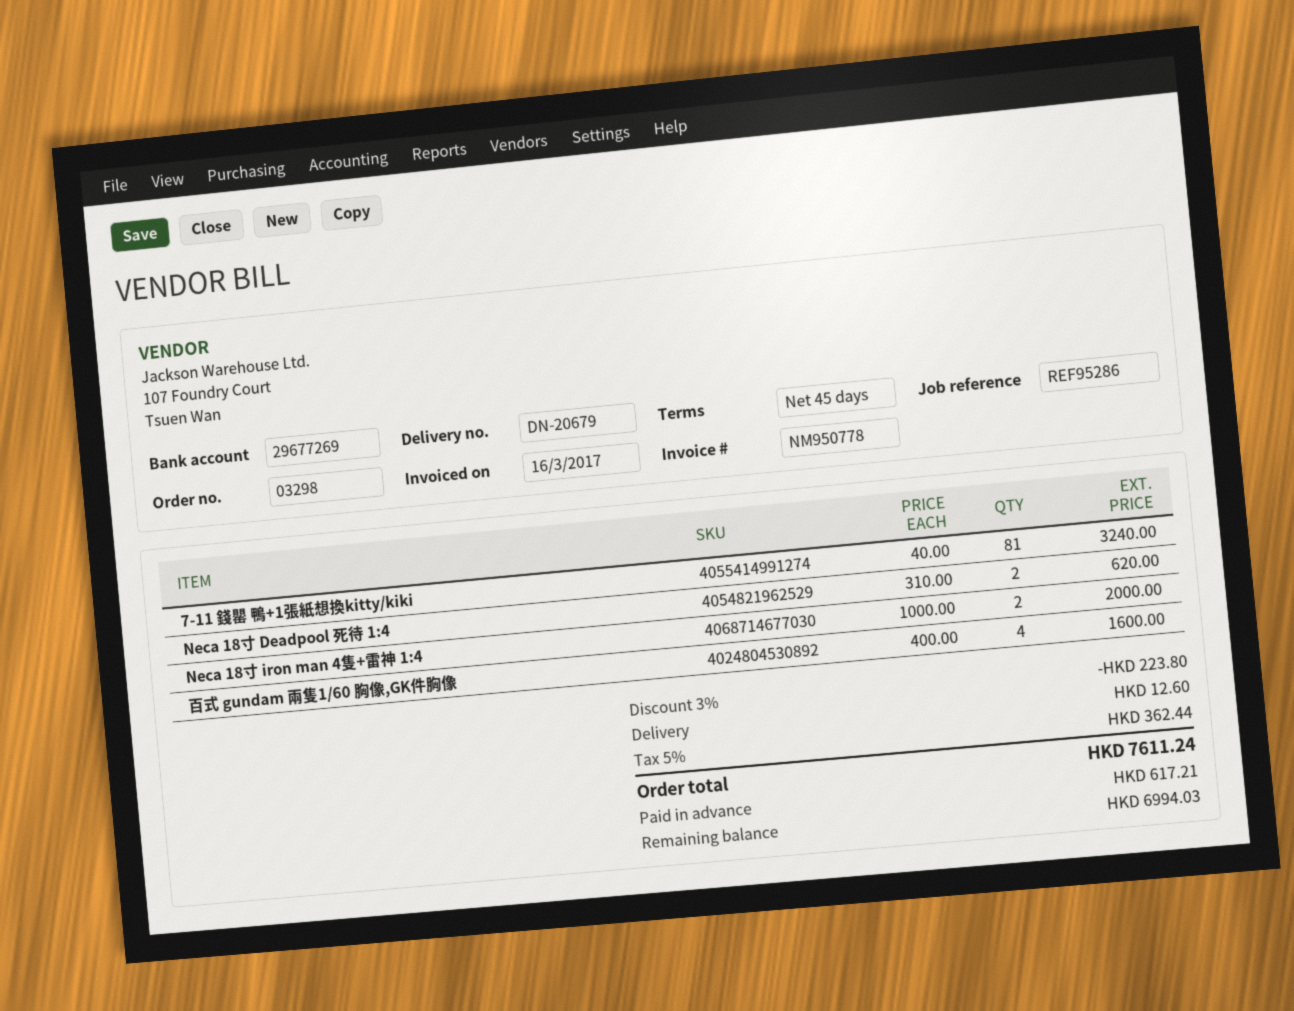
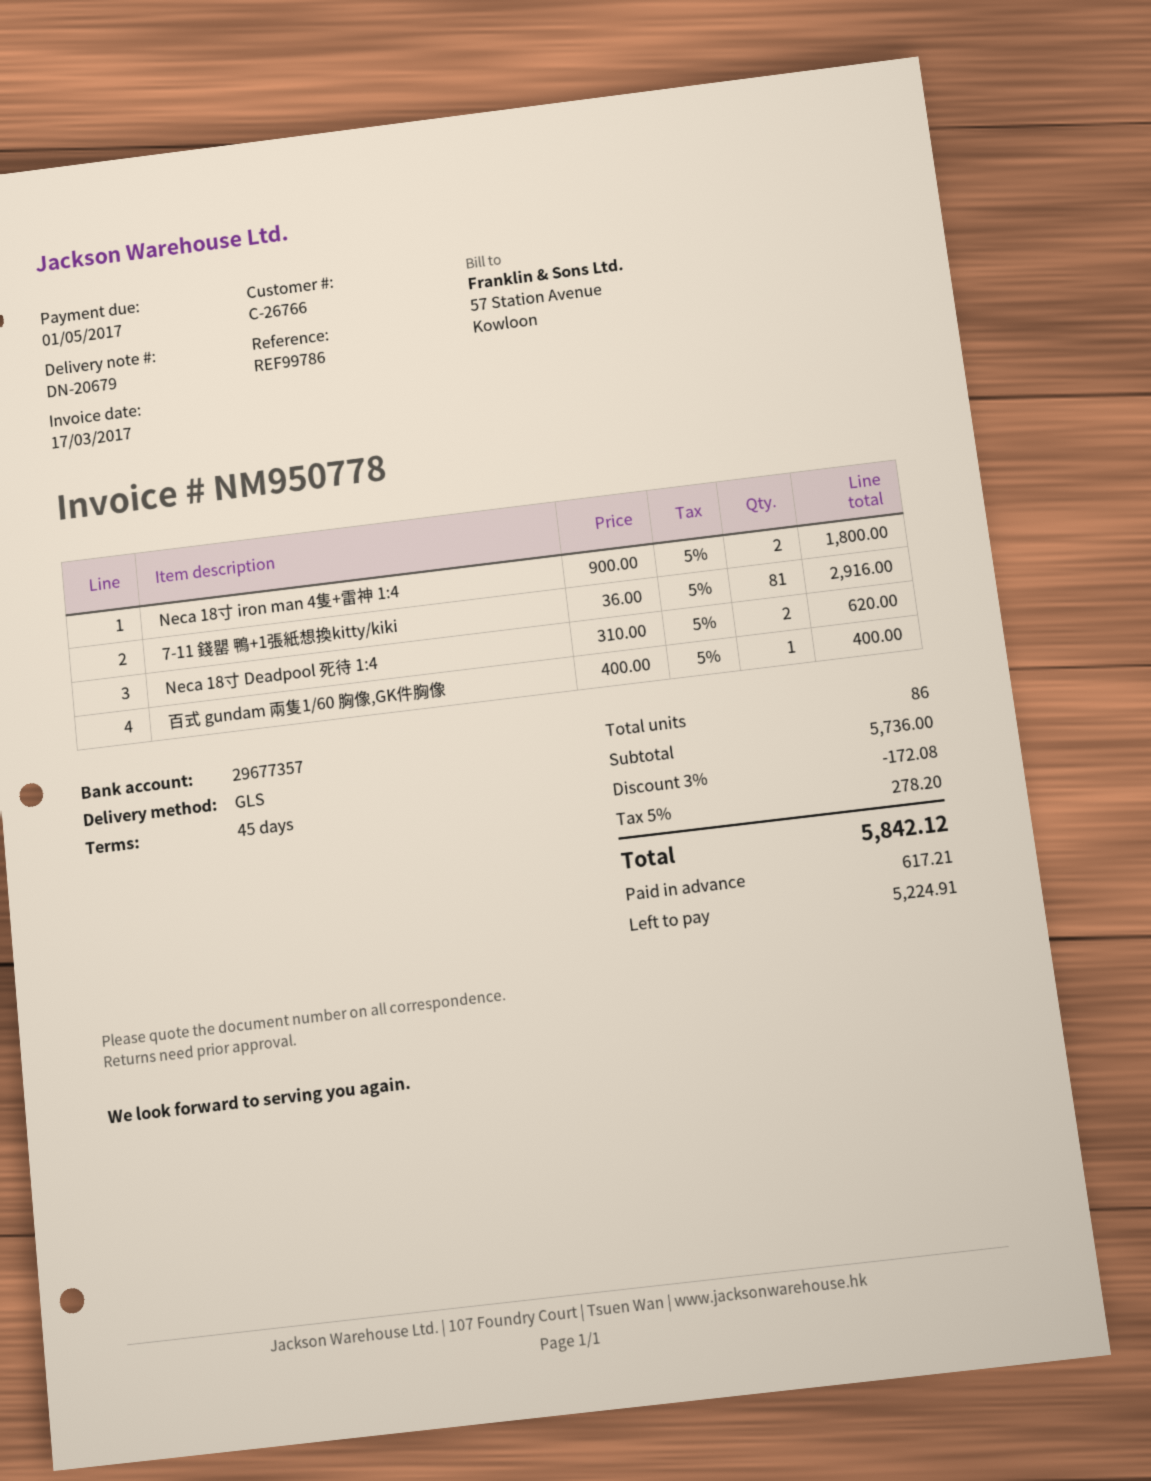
invoice date: 2017-03-16 -> 2017-03-17
reference: REF95286 -> REF99786
bank account: 29677269 -> 29677357
7-11 錢罌 鴨+1張紙想換kitty/kiki: 81 x 40.00 = 3240.00 -> 81 x 36.00 = 2916.00
Neca 18寸 iron man 4隻+雷神 1:4: 2 x 1000.00 = 2000.00 -> 2 x 900.00 = 1800.00
百式 gundam 兩隻1/60 胸像,GK件胸像: 4 x 400.00 = 1600.00 -> 1 x 400.00 = 400.00
discount: 3% = 223.80 -> 3% = 172.08
shipping: 12.60 -> none
tax: 5% = 362.44 -> 5% = 278.20
total: 7611.24 -> 5842.12
balance: 6994.03 -> 5224.91

